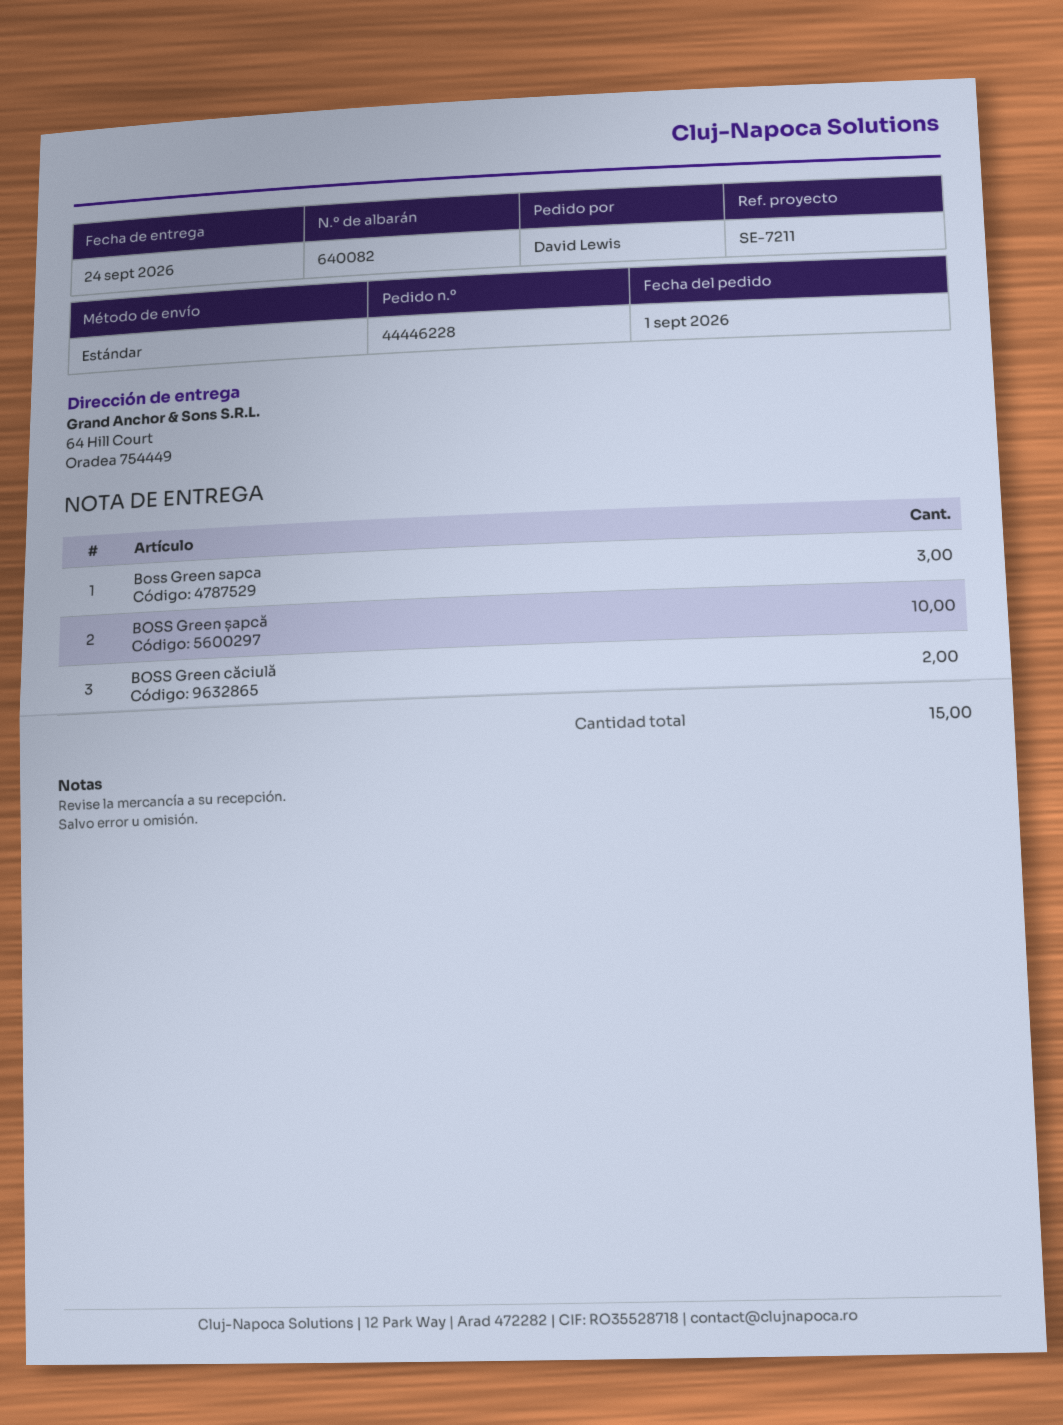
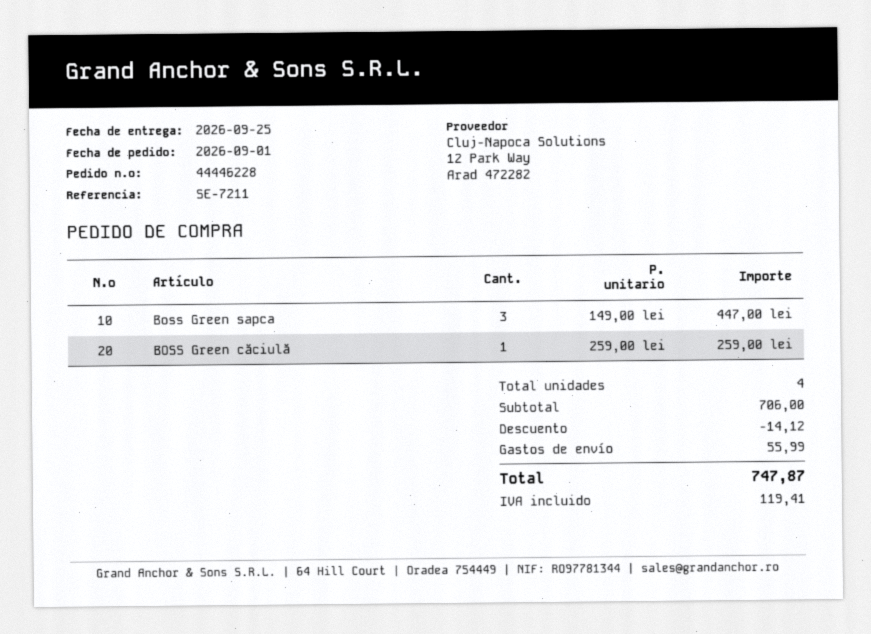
delivery date: 2026-09-24 -> 2026-09-25
BOSS Green șapcă: 10 -> none
BOSS Green căciulă: 2 -> 1
total quantity: 15 -> 4

